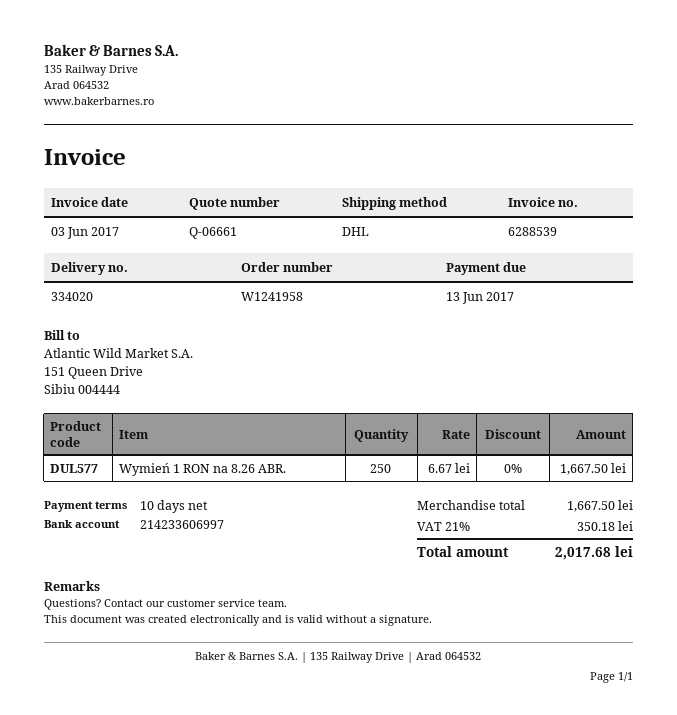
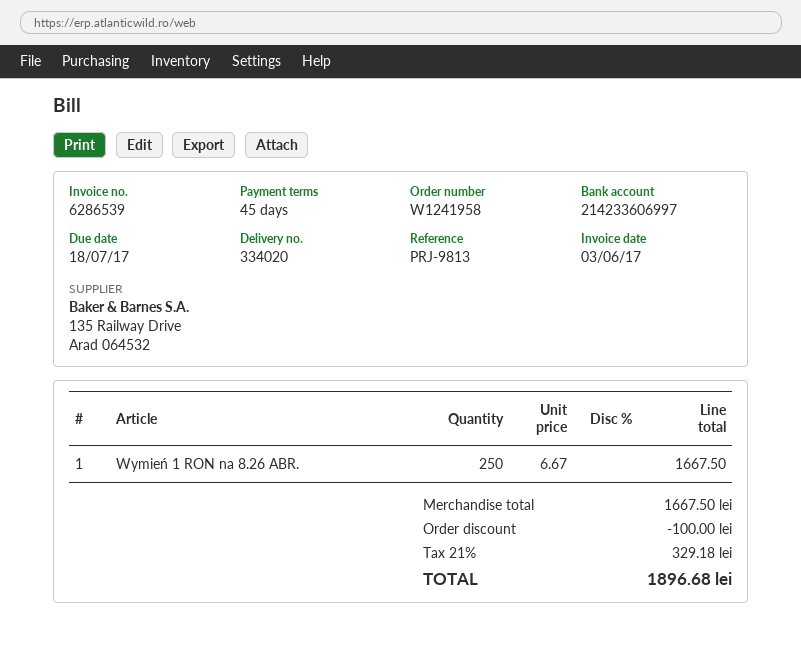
invoice number: 6288539 -> 6286539
payment terms: 10 days -> 45 days
due date: 2017-06-13 -> 2017-07-18
discount: none -> 100.00
tax: 21% = 350.18 -> 21% = 329.18
total: 2017.68 -> 1896.68

